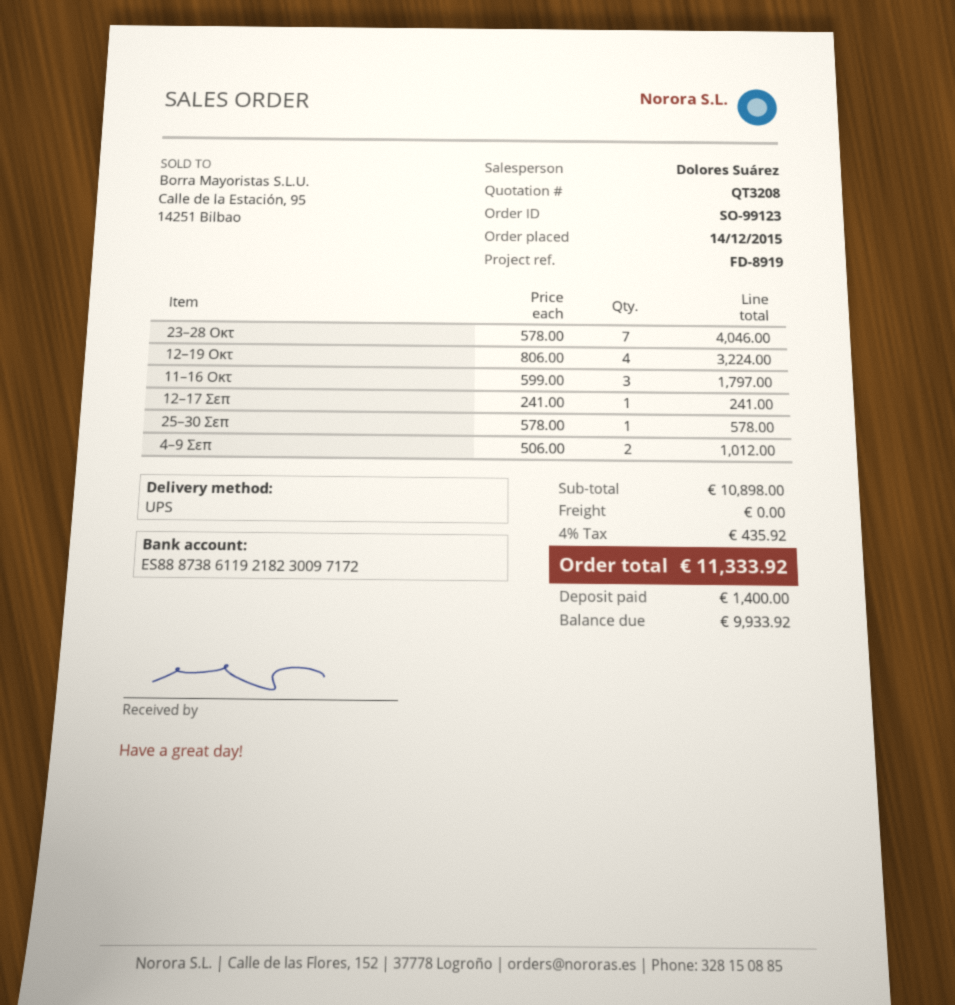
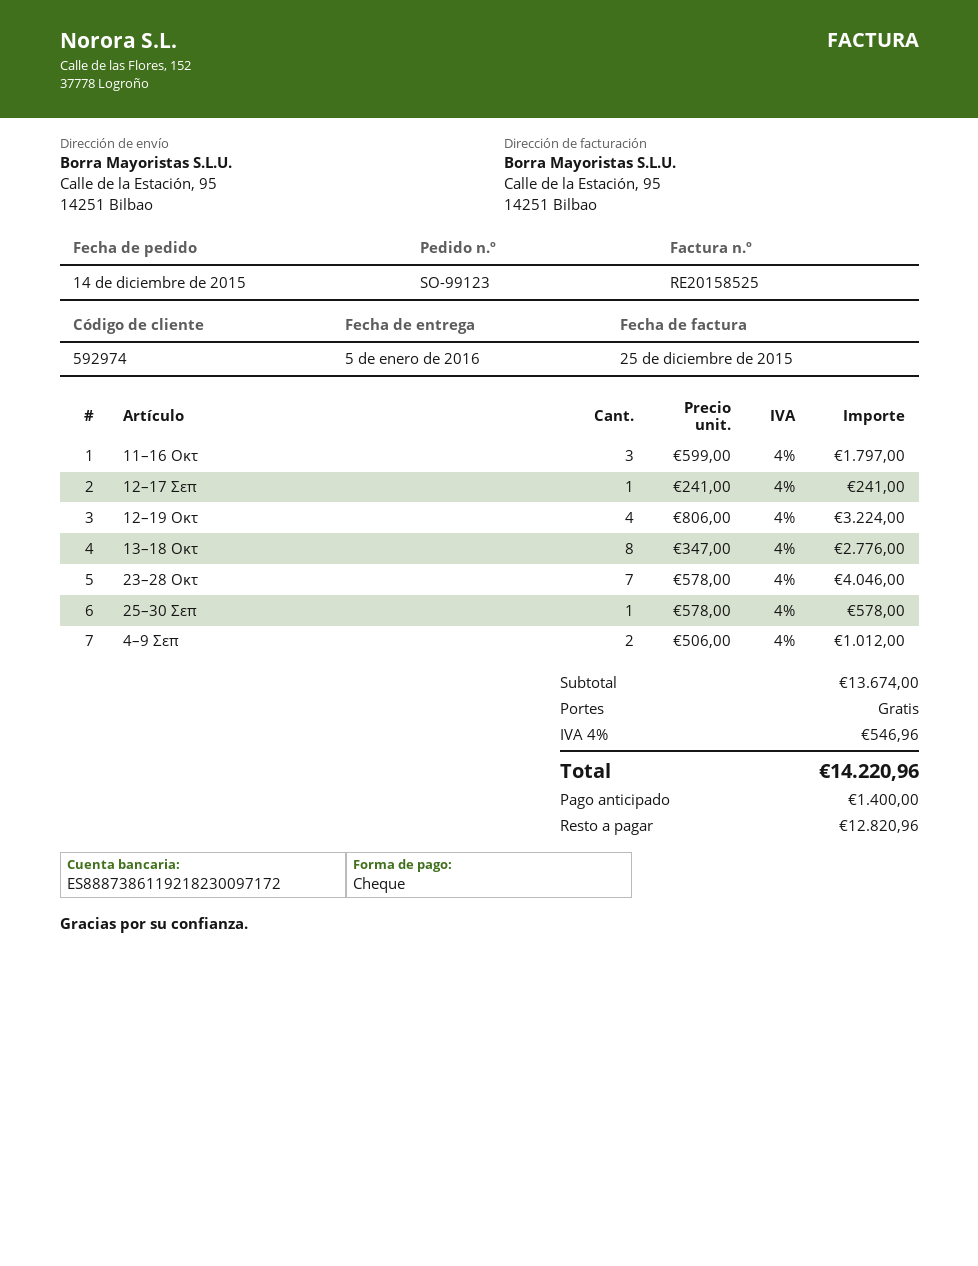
13–18 Οκτ: none -> 8 x 347.00 = 2776.00
subtotal: 10898.00 -> 13674.00
tax: 4% = 435.92 -> 4% = 546.96
total: 11333.92 -> 14220.96
balance: 9933.92 -> 12820.96

